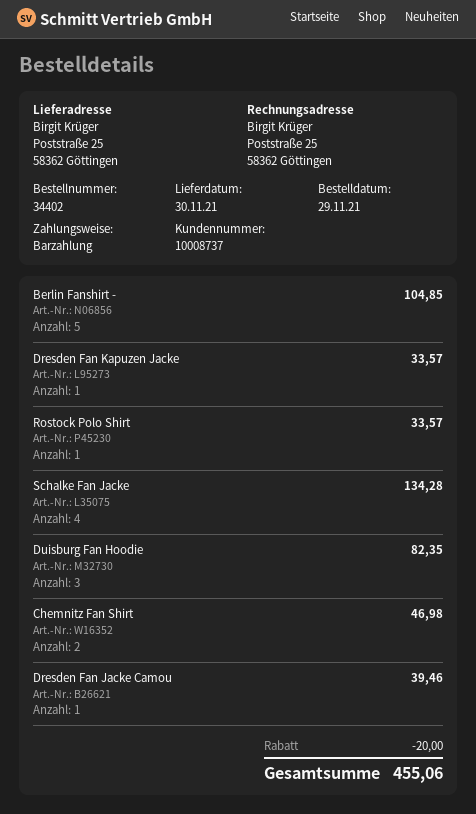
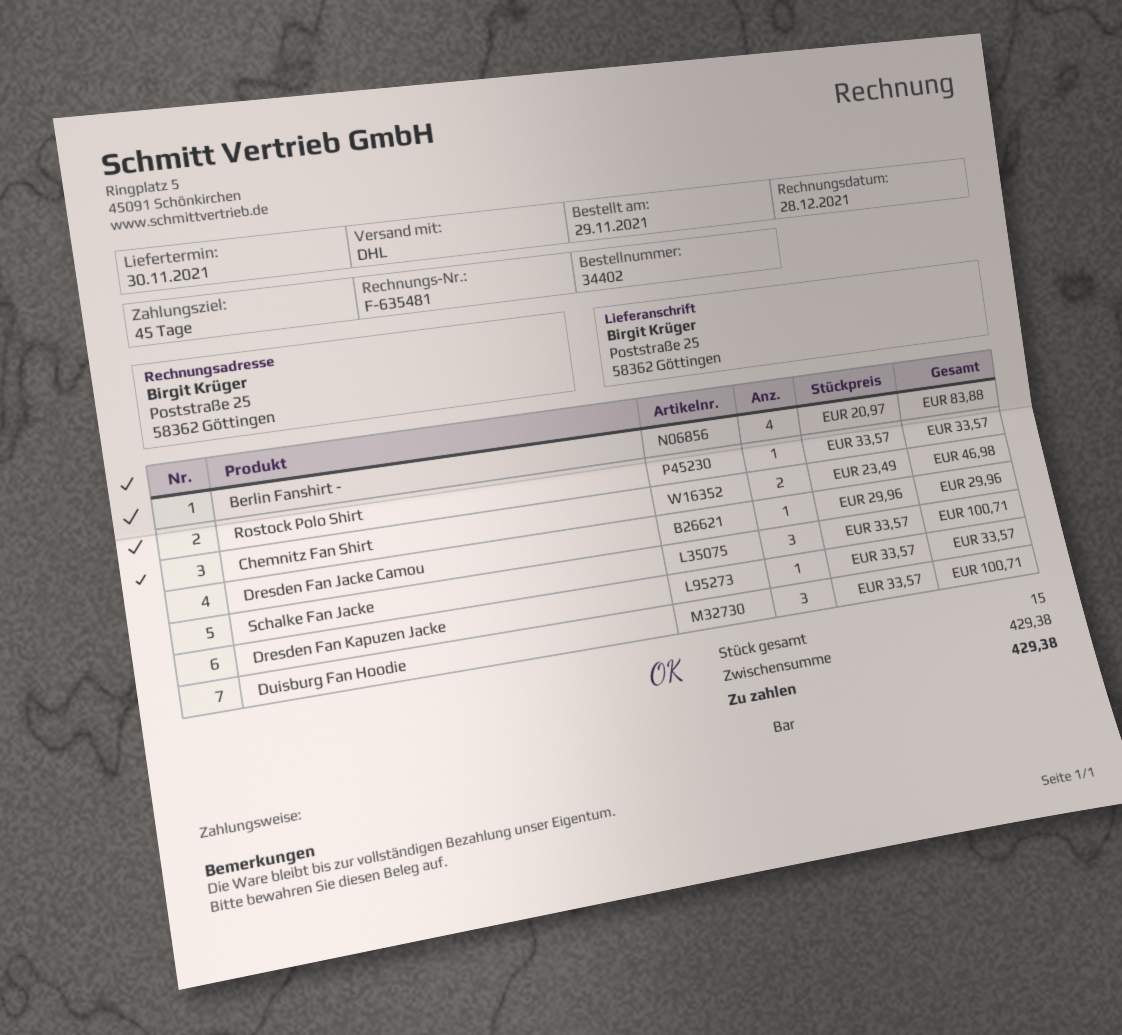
Berlin Fanshirt -: 5 for 104.85 -> 4 for 83.88
Schalke Fan Jacke: 4 for 134.28 -> 3 for 100.71
Duisburg Fan Hoodie: 3 for 82.35 -> 3 for 100.71
Dresden Fan Jacke Camou: 1 for 39.46 -> 1 for 29.96
discount: 20.00 -> none
total: 455.06 -> 429.38

